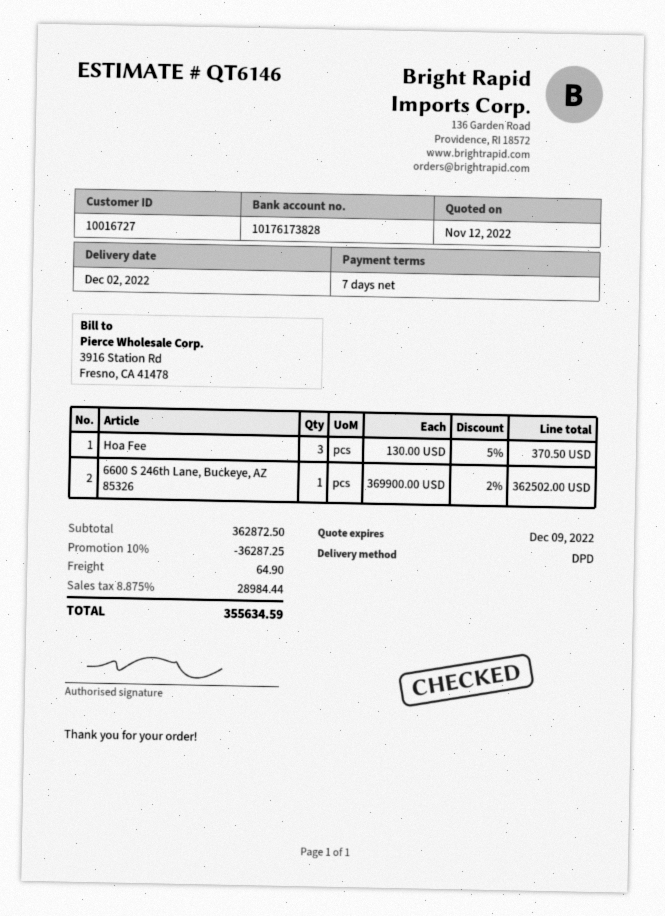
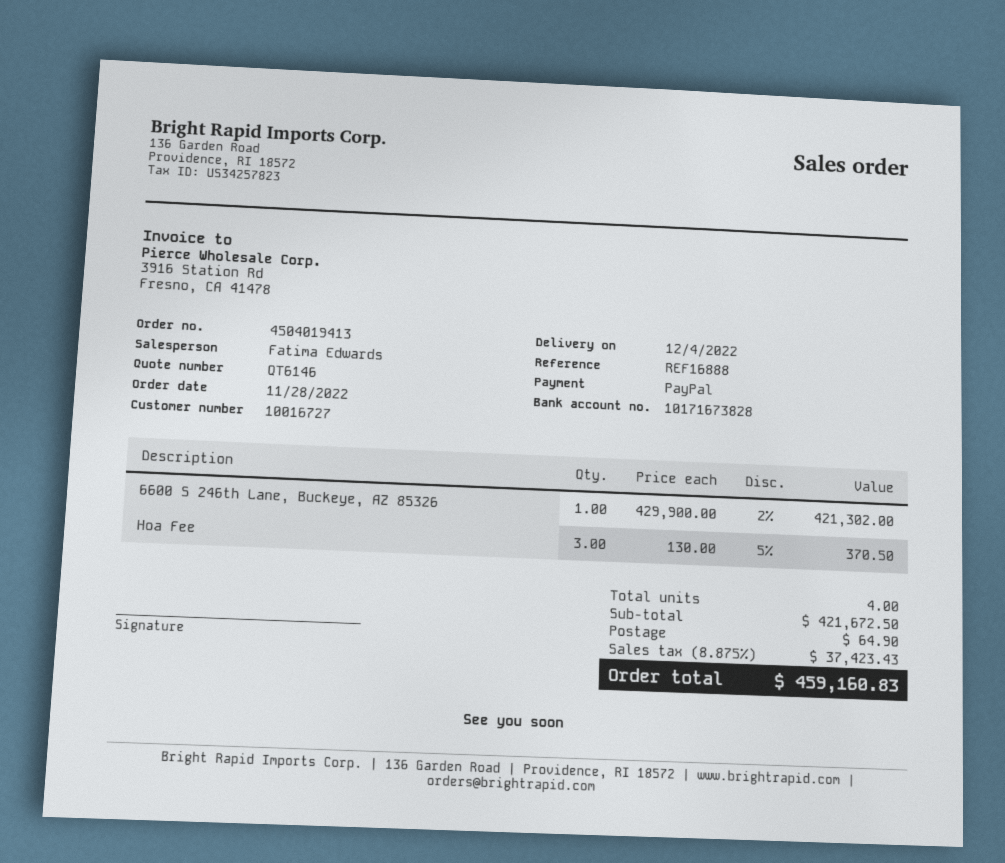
delivery date: 2022-12-02 -> 2022-12-04
bank account: 10176173828 -> 10171673828
6600 S 246th Lane, Buckeye, AZ 85326: 1 x 369900.00 - 2% = 362502.00 -> 1 x 429900.00 - 2% = 421302.00
subtotal: 362872.50 -> 421672.50
discount: 10% = 36287.25 -> none
tax: 8.875% = 28984.44 -> 8.875% = 37423.43
total: 355634.59 -> 459160.83

